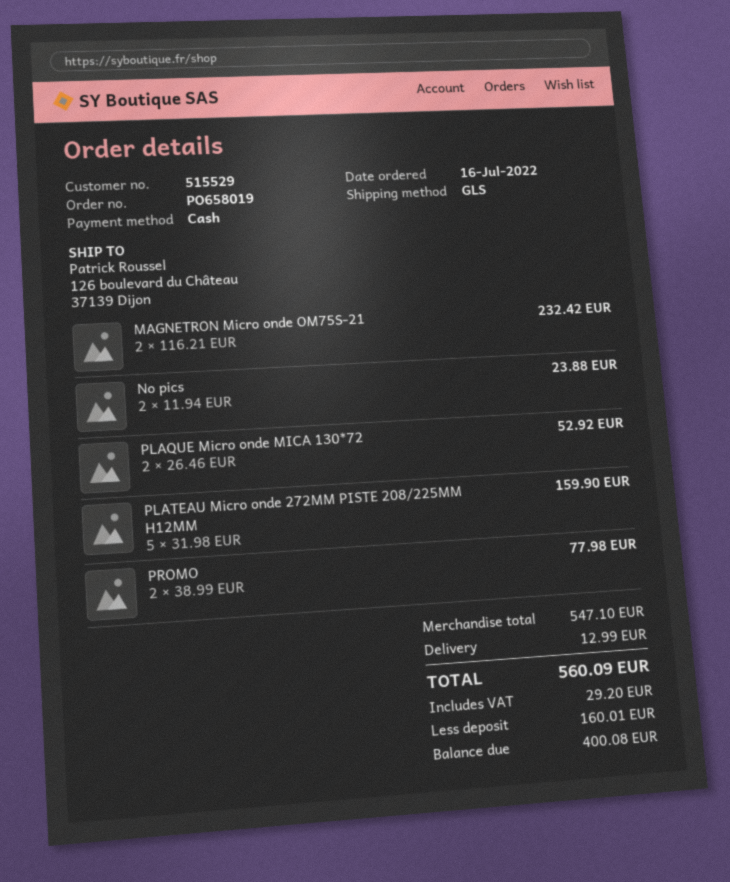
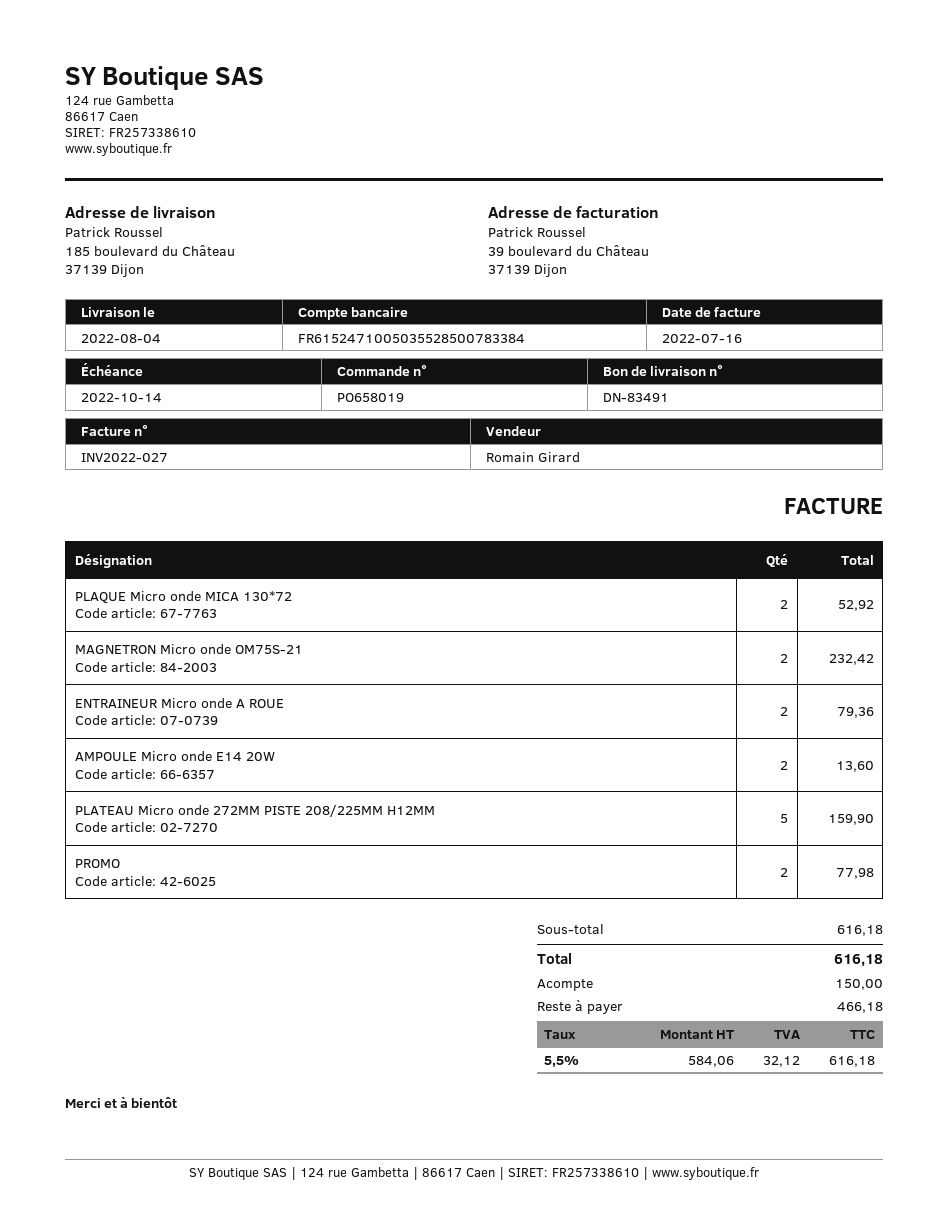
ship to: 126 boulevard du Château, 37139 Dijon -> 185 boulevard du Château, 37139 Dijon
No pics: 2 for 23.88 -> none
ENTRAINEUR Micro onde A ROUE: none -> 2 for 79.36
AMPOULE Micro onde E14 20W: none -> 2 for 13.60
subtotal: 547.10 -> 616.18
shipping: 12.99 -> none
tax: 29.20 -> 32.12
total: 560.09 -> 616.18
deposit: 160.01 -> 150.00
balance: 400.08 -> 466.18

